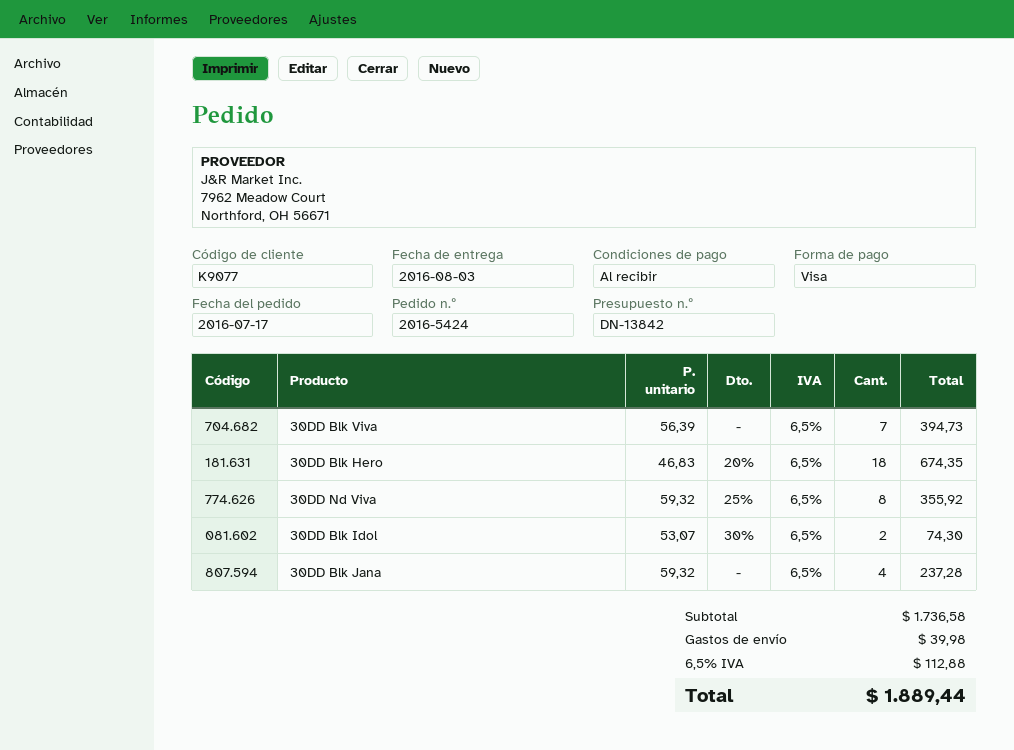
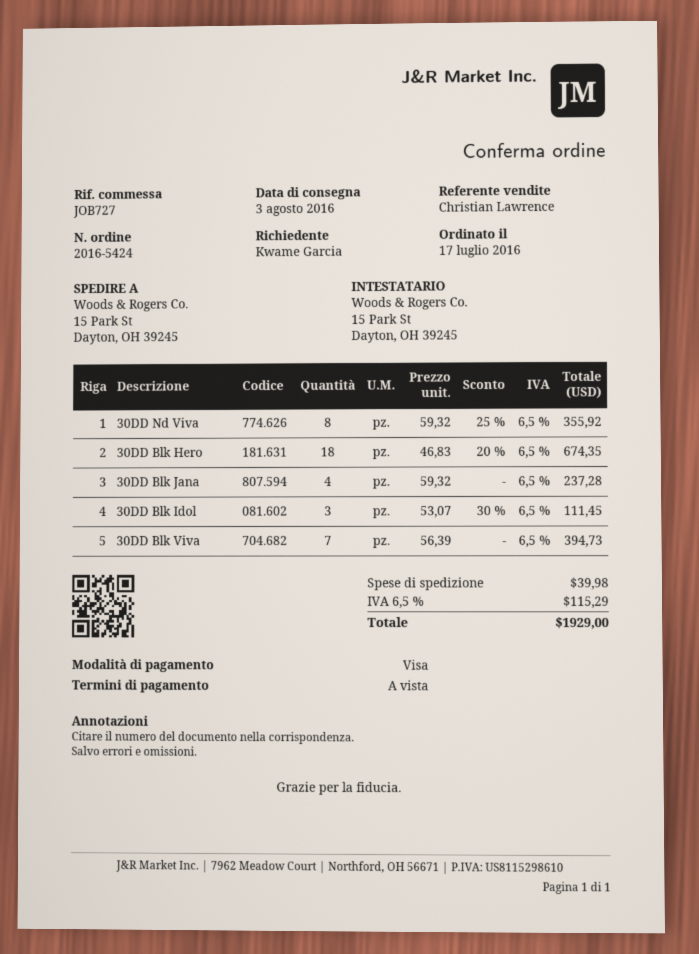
30DD Blk Idol: 2 x 53.07 - 30% = 74.30 -> 3 x 53.07 - 30% = 111.45
tax: 6.5% = 112.88 -> 6.5% = 115.29
total: 1889.44 -> 1929.00

